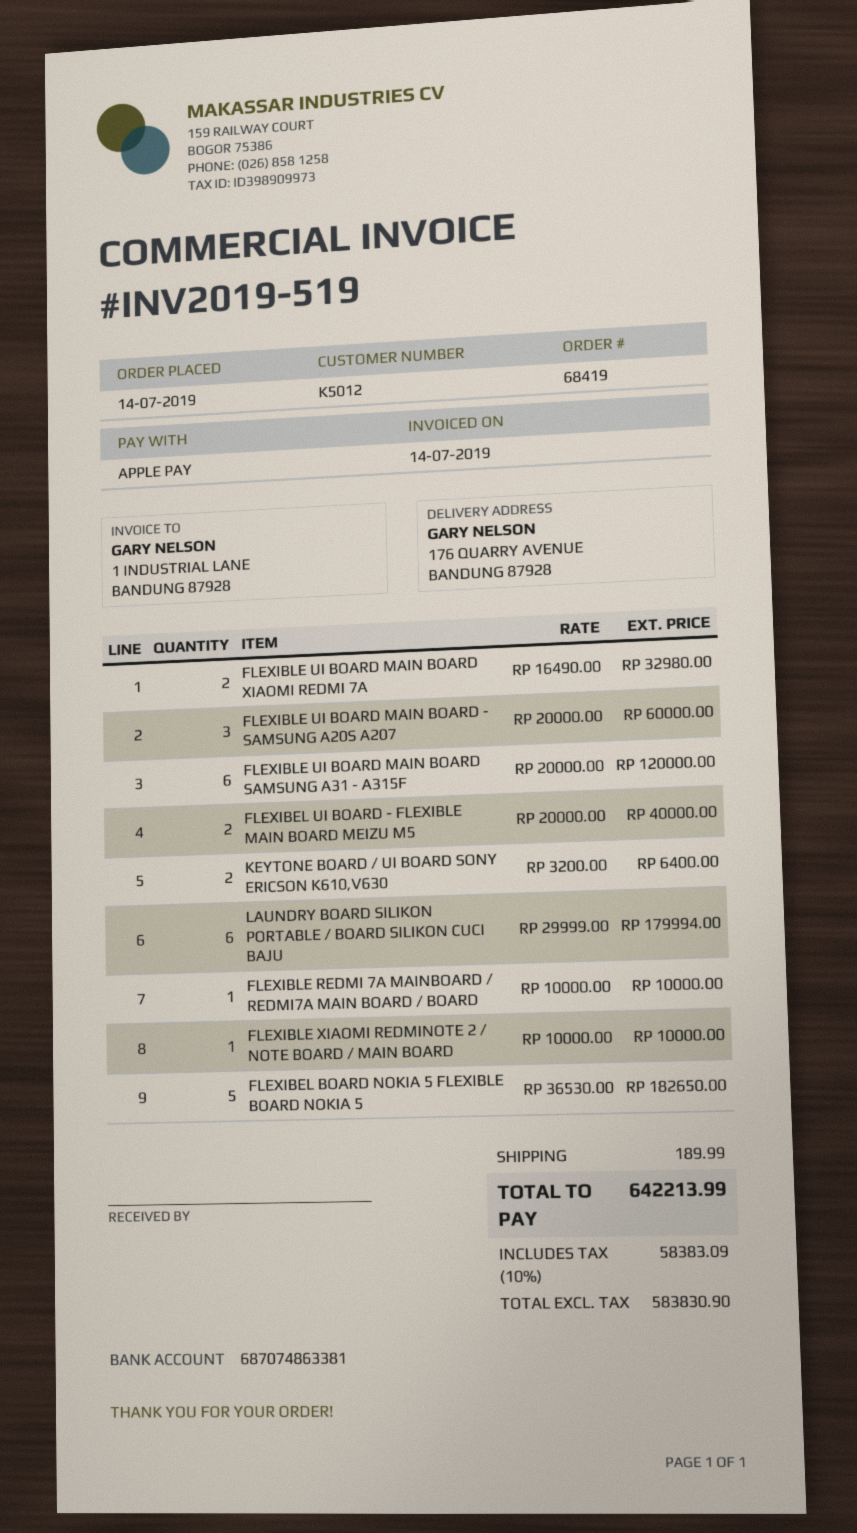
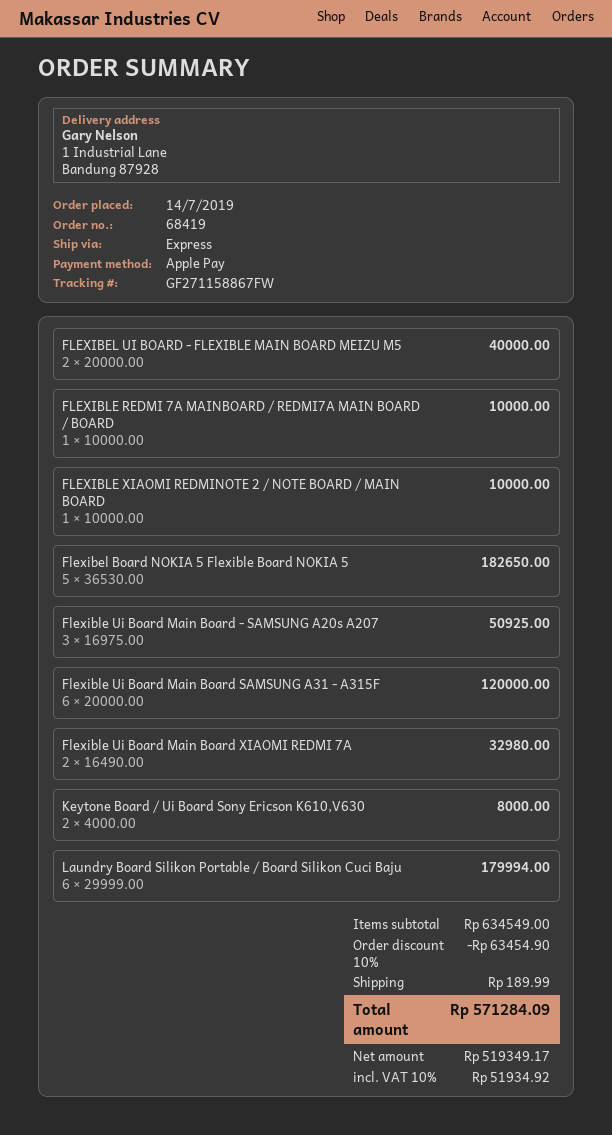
ship to: 176 QUARRY AVENUE, BANDUNG 87928 -> 1 Industrial Lane, Bandung 87928
FLEXIBLE UI BOARD MAIN BOARD - SAMSUNG A20S A207: 3 x 20000.00 = 60000.00 -> 3 x 16975.00 = 50925.00
KEYTONE BOARD / UI BOARD SONY ERICSON K610,V630: 2 x 3200.00 = 6400.00 -> 2 x 4000.00 = 8000.00
discount: none -> 10% = 63454.90
net: 583830.90 -> 519349.17
tax: 10% = 58383.09 -> 10% = 51934.92
total: 642213.99 -> 571284.09

